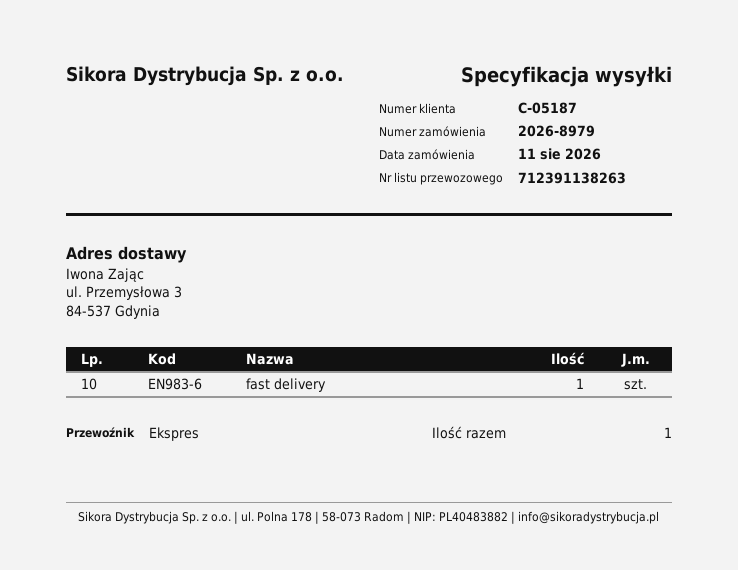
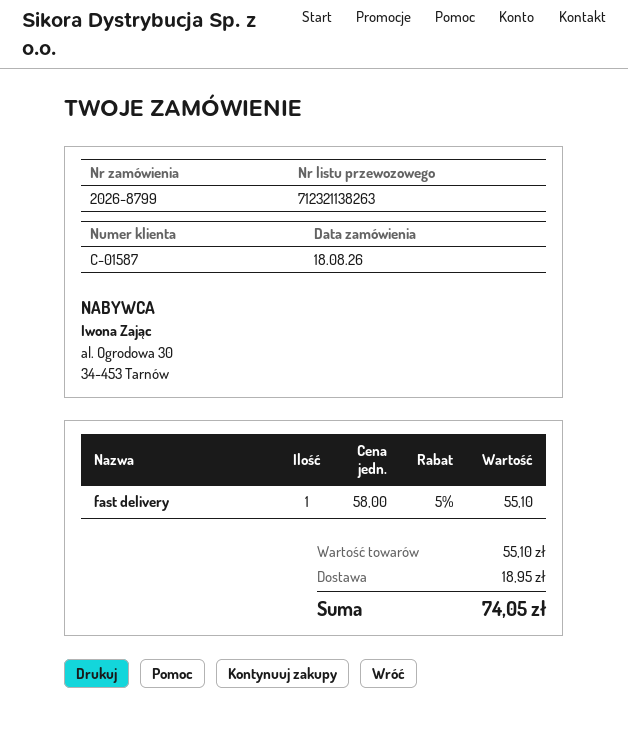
order number: 2026-8979 -> 2026-8799
order date: 2026-08-11 -> 2026-08-18
customer number: C-05187 -> C-01587
tracking number: 712391138263 -> 712321138263

